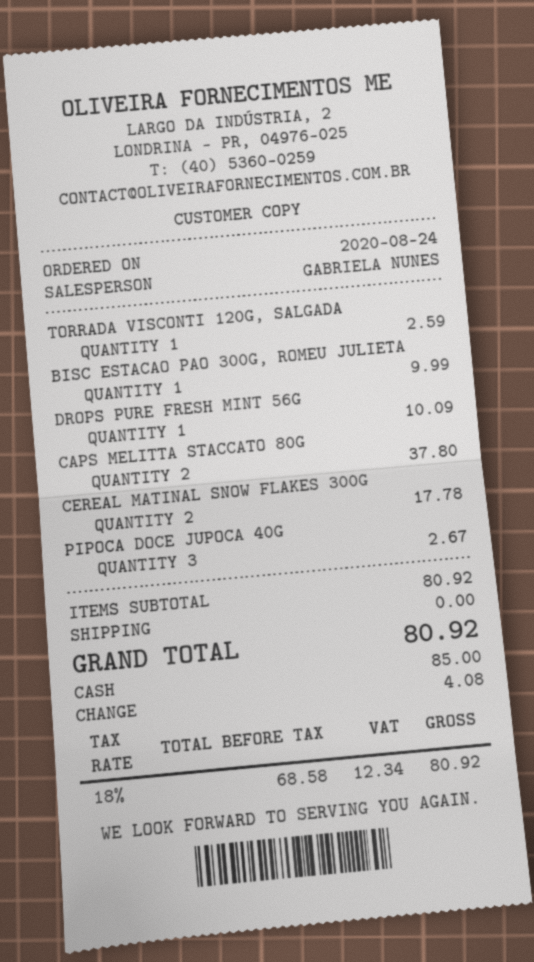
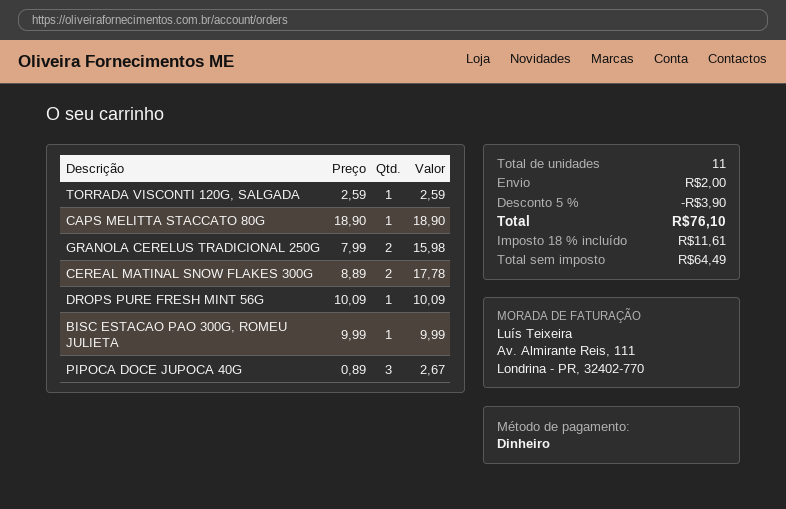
CAPS MELITTA STACCATO 80G: 2 for 37.80 -> 1 for 18.90
GRANOLA CERELUS TRADICIONAL 250G: none -> 2 for 15.98
discount: none -> 5% = 3.90
shipping: 0.00 -> 2.00
net: 68.58 -> 64.49
tax: 18% = 12.34 -> 18% = 11.61
total: 80.92 -> 76.10

